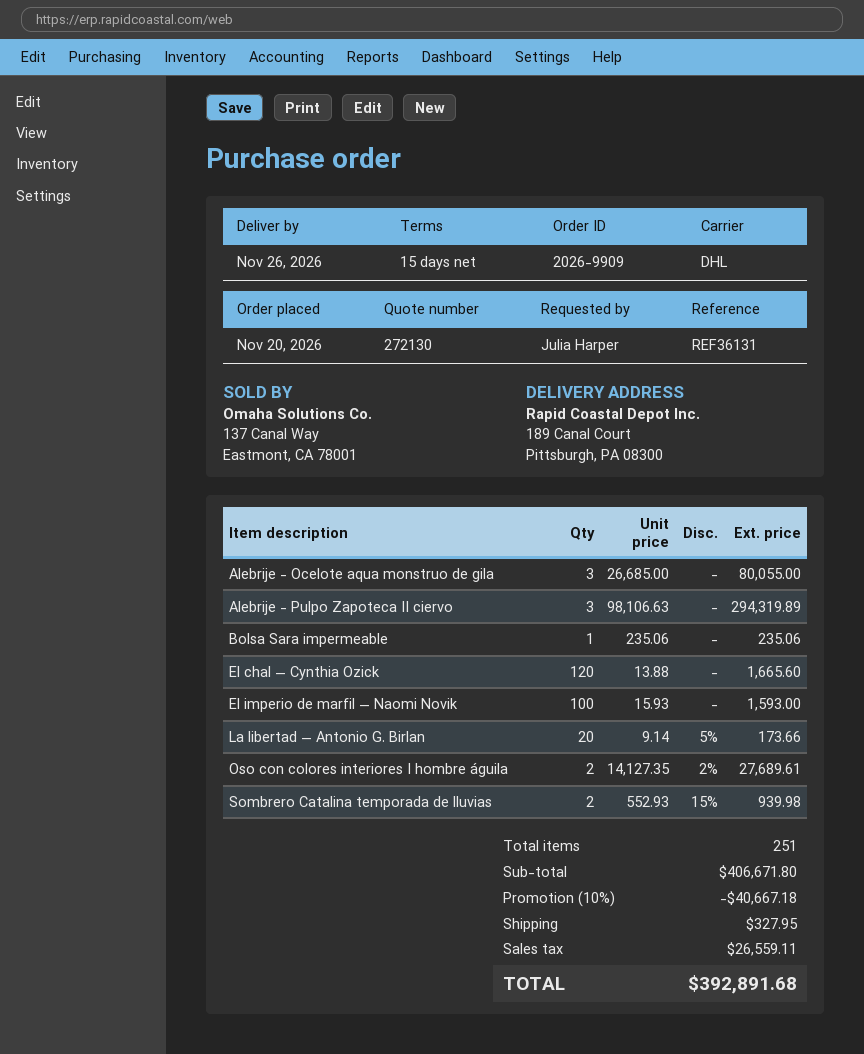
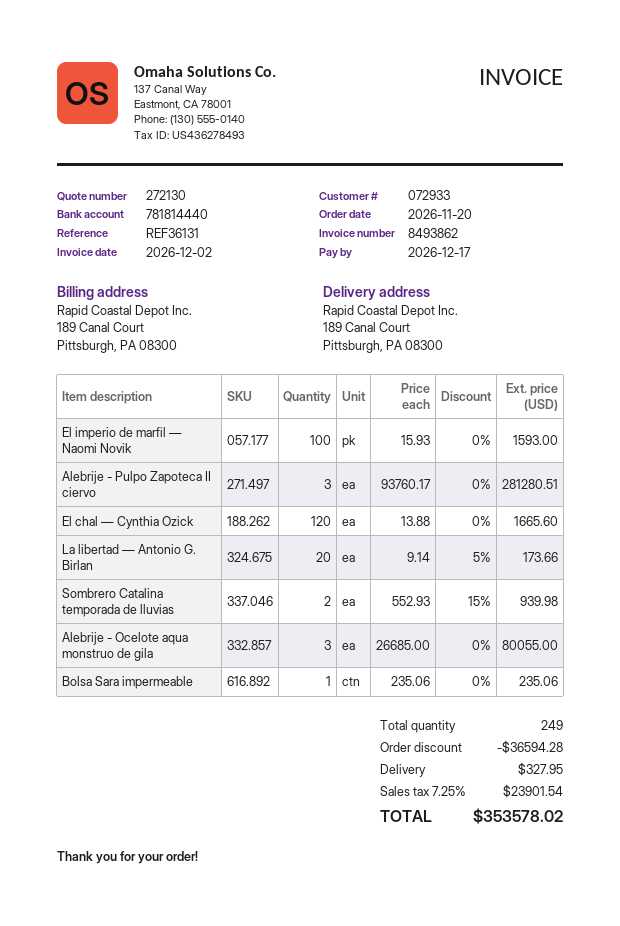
Alebrije - Pulpo Zapoteca II ciervo: 3 x 98106.63 = 294319.89 -> 3 x 93760.17 = 281280.51
Oso con colores interiores I hombre águila: 2 x 14127.35 - 2% = 27689.61 -> none
total quantity: 251 -> 249
discount: 40667.18 -> 36594.28
tax: 26559.11 -> 23901.54
total: 392891.68 -> 353578.02

